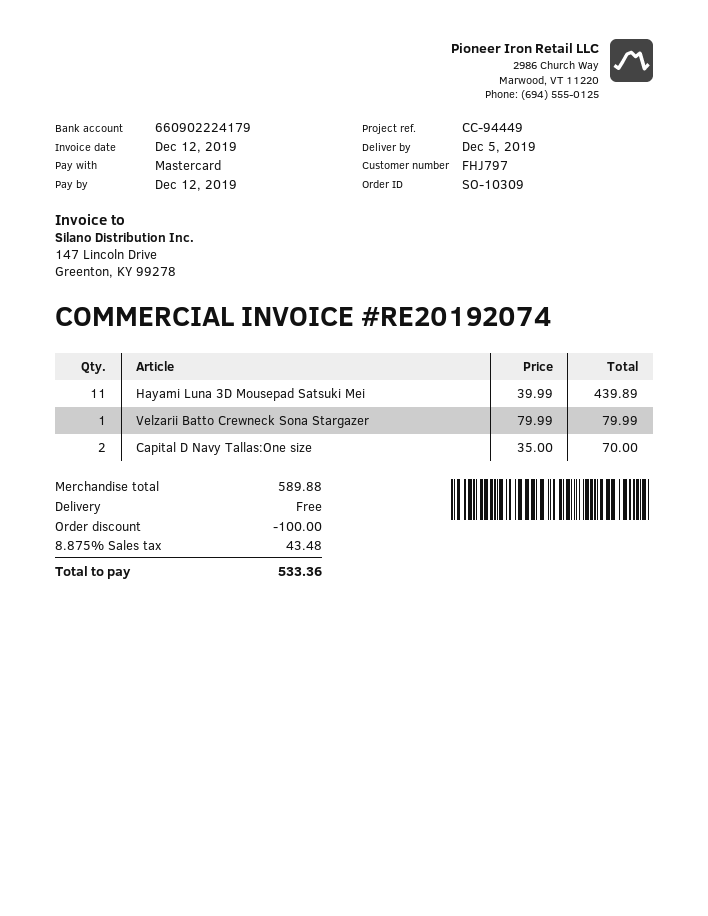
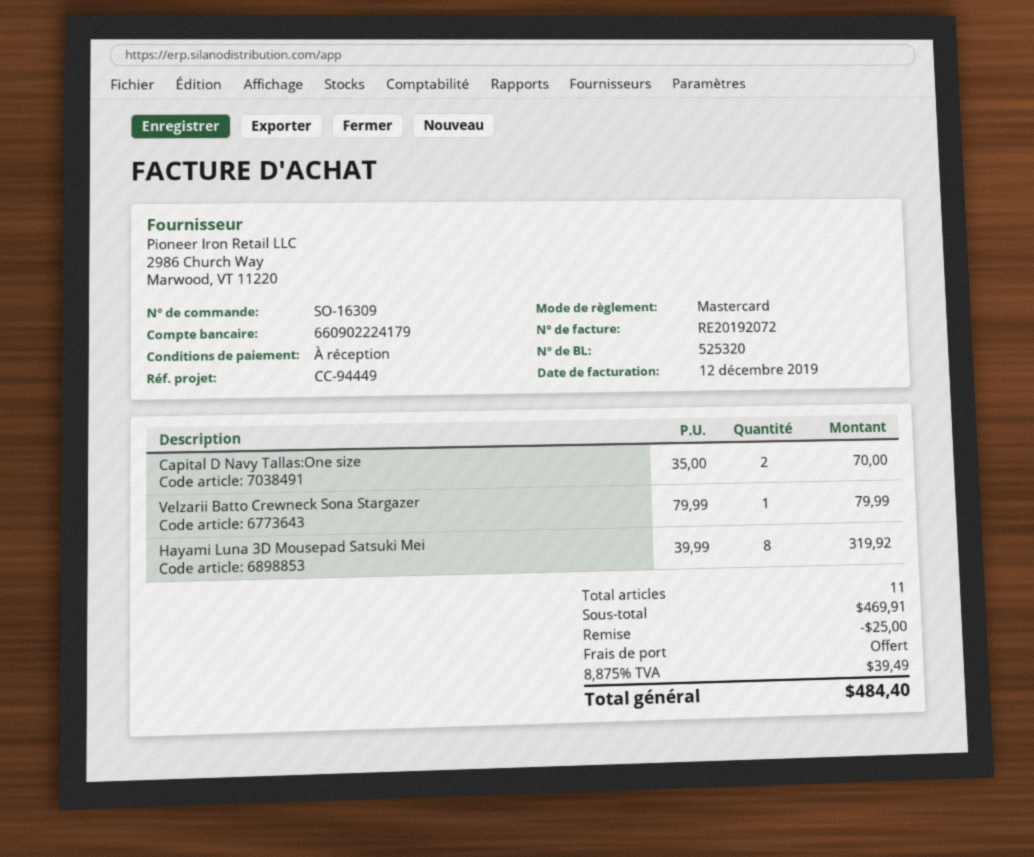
order number: SO-10309 -> SO-16309
invoice number: RE20192074 -> RE20192072
Hayami Luna 3D Mousepad Satsuki Mei: 11 x 39.99 = 439.89 -> 8 x 39.99 = 319.92
subtotal: 589.88 -> 469.91
discount: 100.00 -> 25.00
tax: 8.875% = 43.48 -> 8.875% = 39.49
total: 533.36 -> 484.40

